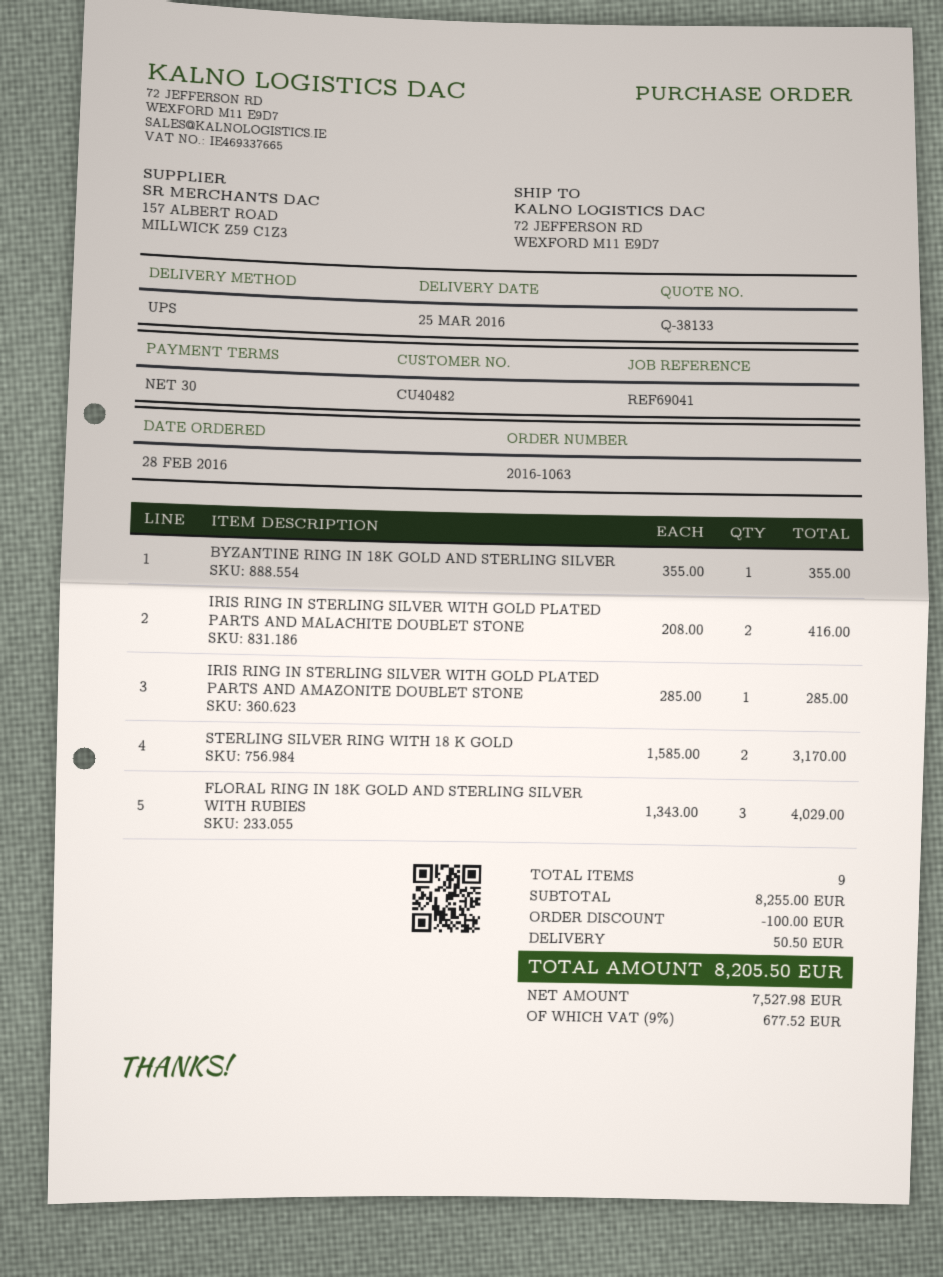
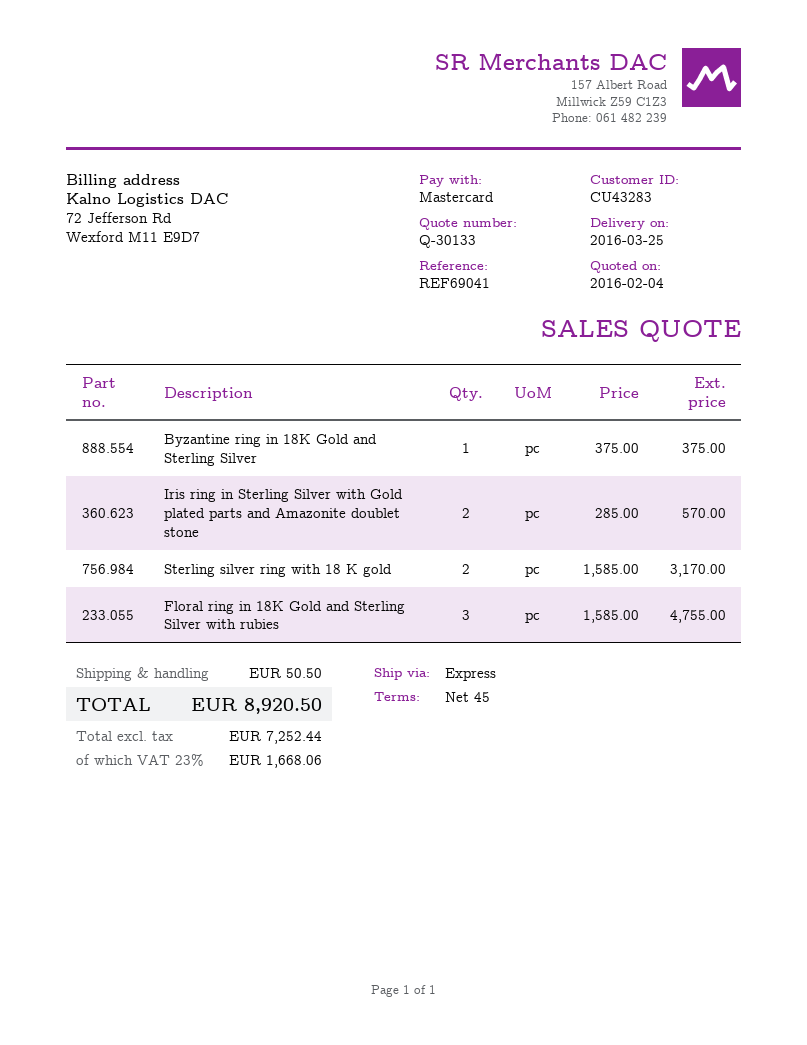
quote number: Q-38133 -> Q-30133
payment terms: 30 days -> 45 days
customer number: CU40482 -> CU43283
shipping method: UPS -> express
BYZANTINE RING IN 18K GOLD AND STERLING SILVER: 1 x 355.00 = 355.00 -> 1 x 375.00 = 375.00
IRIS RING IN STERLING SILVER WITH GOLD PLATED PARTS AND MALACHITE DOUBLET STONE: 2 x 208.00 = 416.00 -> none
IRIS RING IN STERLING SILVER WITH GOLD PLATED PARTS AND AMAZONITE DOUBLET STONE: 1 x 285.00 = 285.00 -> 2 x 285.00 = 570.00
FLORAL RING IN 18K GOLD AND STERLING SILVER WITH RUBIES: 3 x 1343.00 = 4029.00 -> 3 x 1585.00 = 4755.00
discount: 100.00 -> none
net: 7527.98 -> 7252.44
tax: 9% = 677.52 -> 23% = 1668.06
total: 8205.50 -> 8920.50

